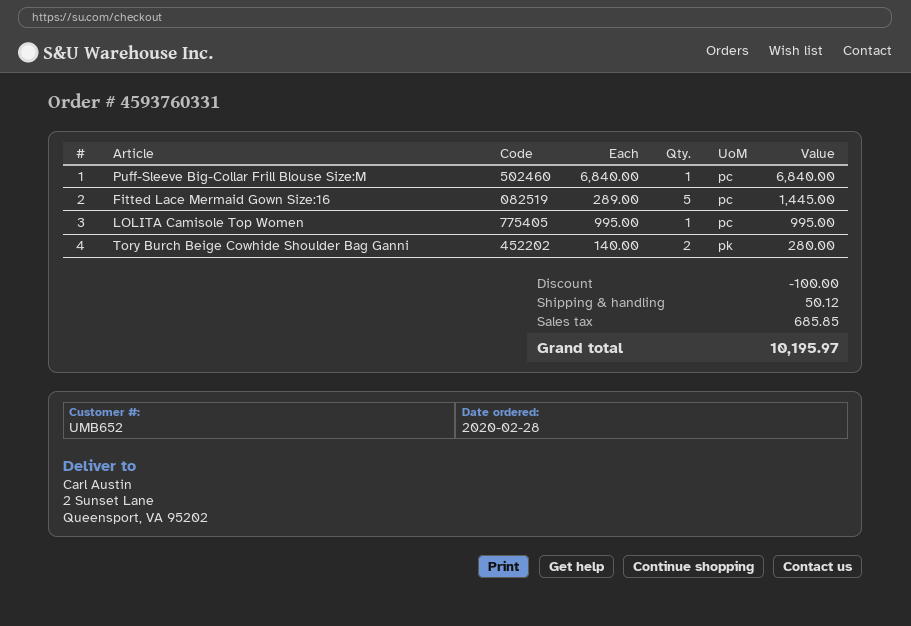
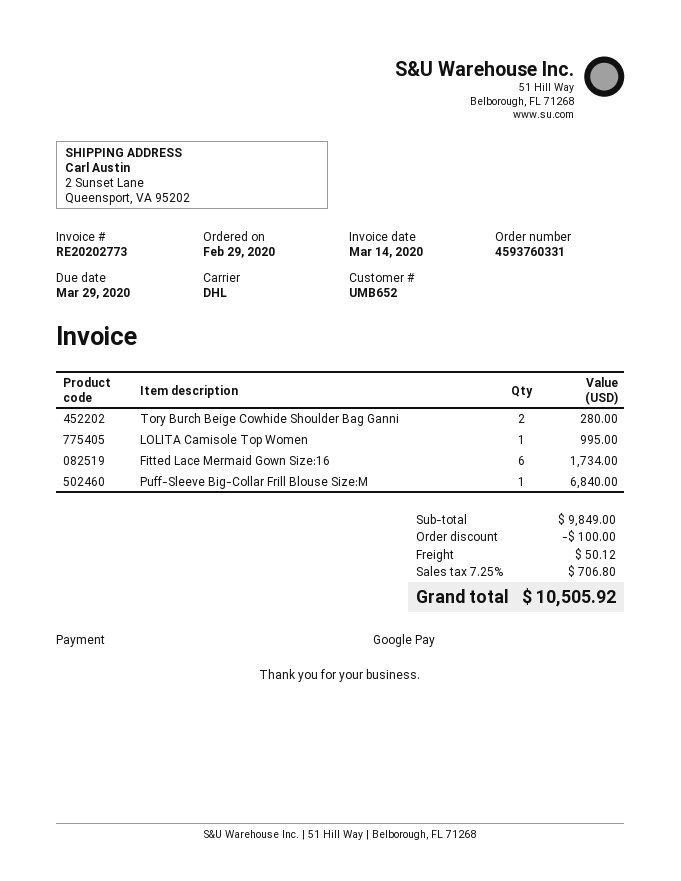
order date: 2020-02-28 -> 2020-02-29
Fitted Lace Mermaid Gown Size:16: 5 for 1445.00 -> 6 for 1734.00
tax: 685.85 -> 706.80
total: 10195.97 -> 10505.92

